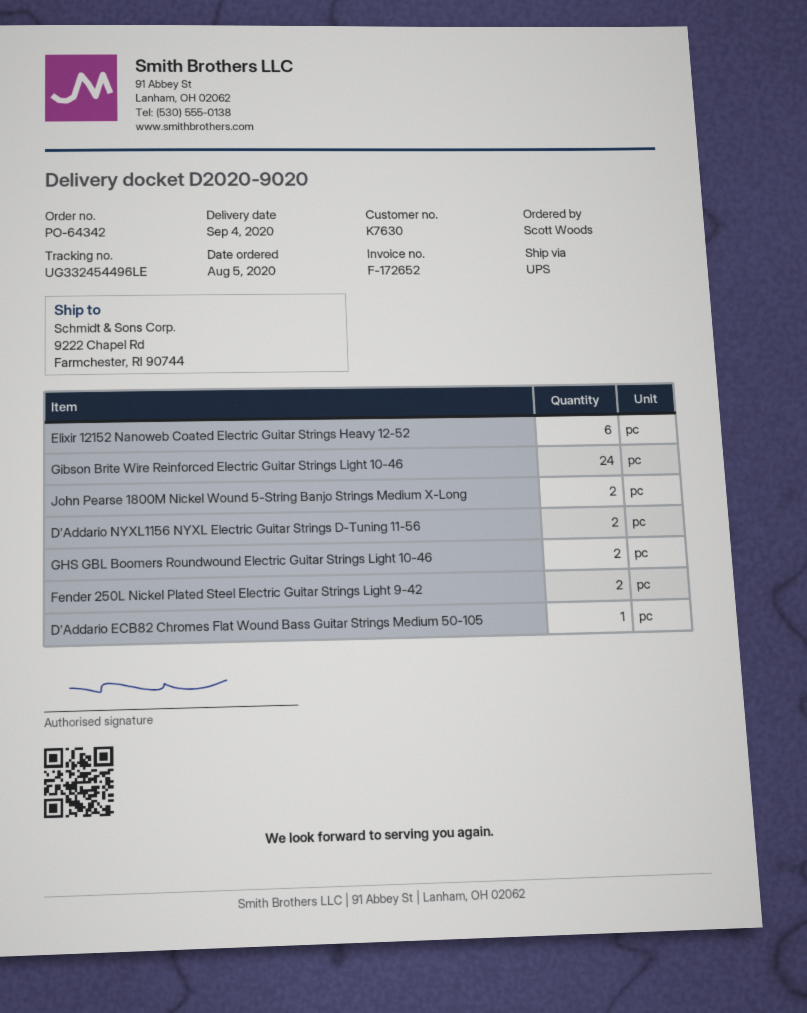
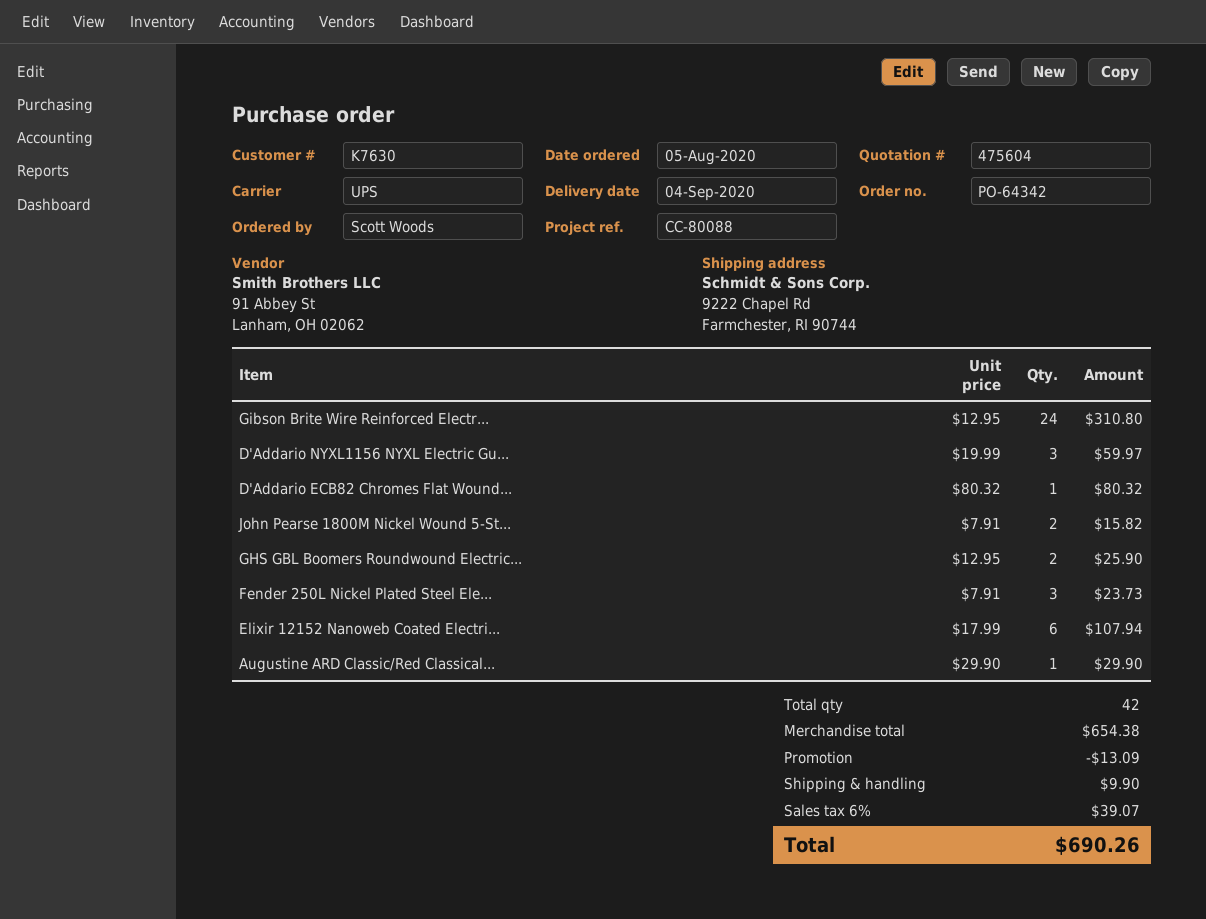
D'Addario NYXL1156 NYXL Electric Guitar Strings D-Tuning 11-56: 2 -> 3
Fender 250L Nickel Plated Steel Electric Guitar Strings Light 9-42: 2 -> 3
Augustine ARD Classic/Red Classical...: none -> 1

